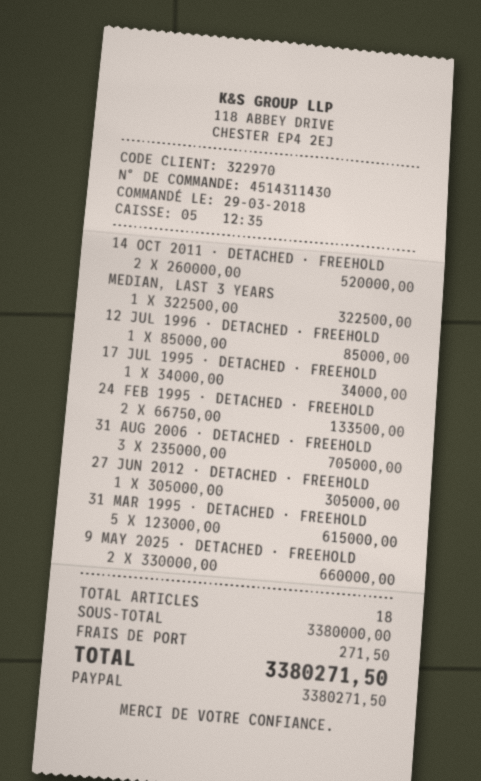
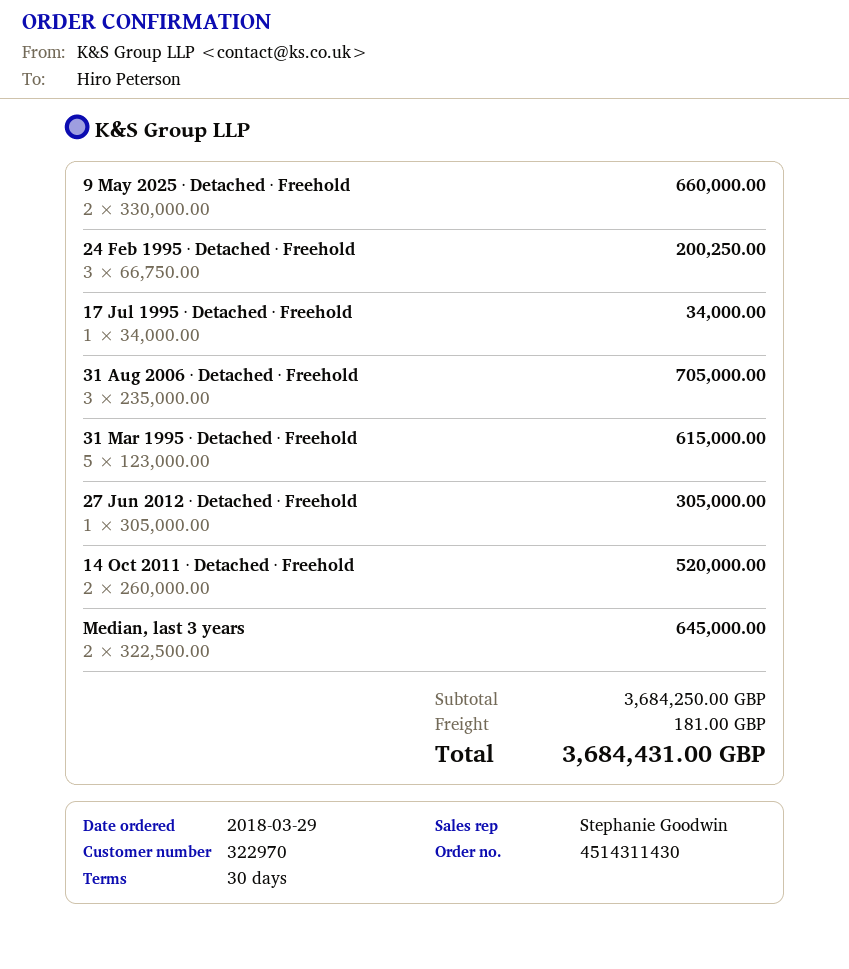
MEDIAN, LAST 3 YEARS: 1 x 322500.00 = 322500.00 -> 2 x 322500.00 = 645000.00
12 JUL 1996 · DETACHED · FREEHOLD: 1 x 85000.00 = 85000.00 -> none
24 FEB 1995 · DETACHED · FREEHOLD: 2 x 66750.00 = 133500.00 -> 3 x 66750.00 = 200250.00
subtotal: 3380000.00 -> 3684250.00
shipping: 271.50 -> 181.00
total: 3380271.50 -> 3684431.00

